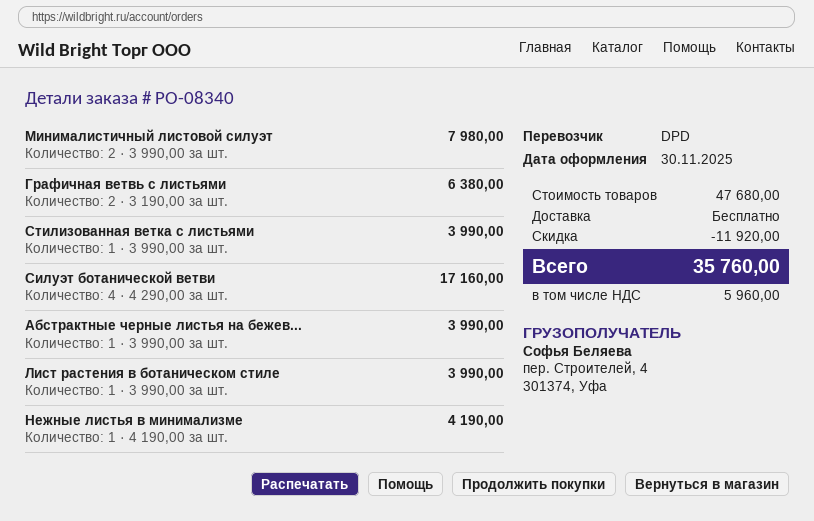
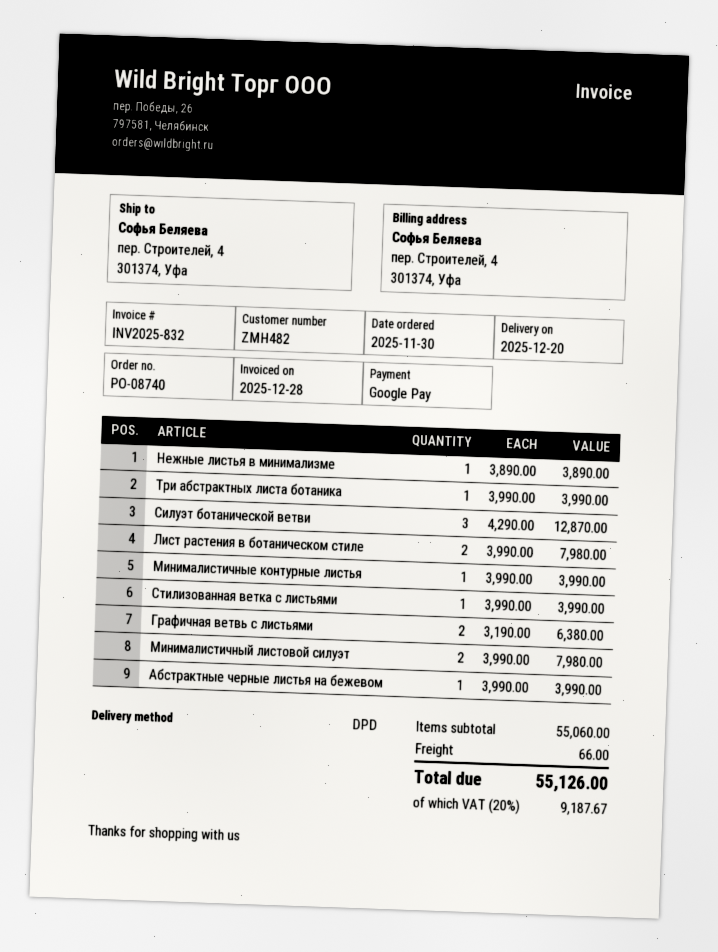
order number: PO-08340 -> PO-08740
Силуэт ботанической ветви: 4 x 4290.00 = 17160.00 -> 3 x 4290.00 = 12870.00
Лист растения в ботаническом стиле: 1 x 3990.00 = 3990.00 -> 2 x 3990.00 = 7980.00
Нежные листья в минимализме: 1 x 4190.00 = 4190.00 -> 1 x 3890.00 = 3890.00
Три абстрактных листа ботаника: none -> 1 x 3990.00 = 3990.00
Минималистичные контурные листья: none -> 1 x 3990.00 = 3990.00
subtotal: 47680.00 -> 55060.00
discount: 11920.00 -> none
shipping: 0.00 -> 66.00
tax: 5960.00 -> 9187.67
total: 35760.00 -> 55126.00

